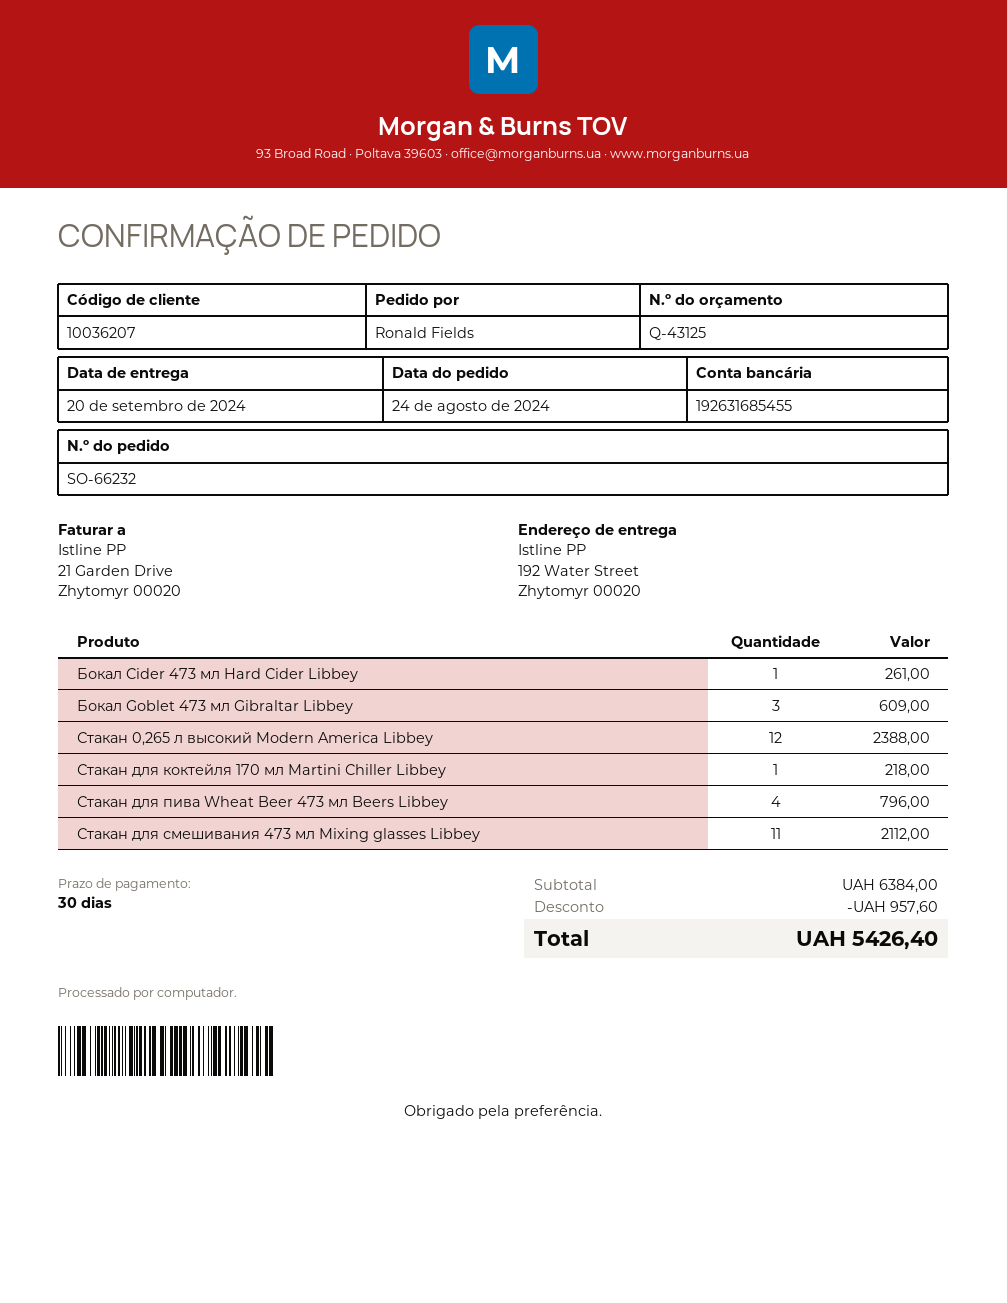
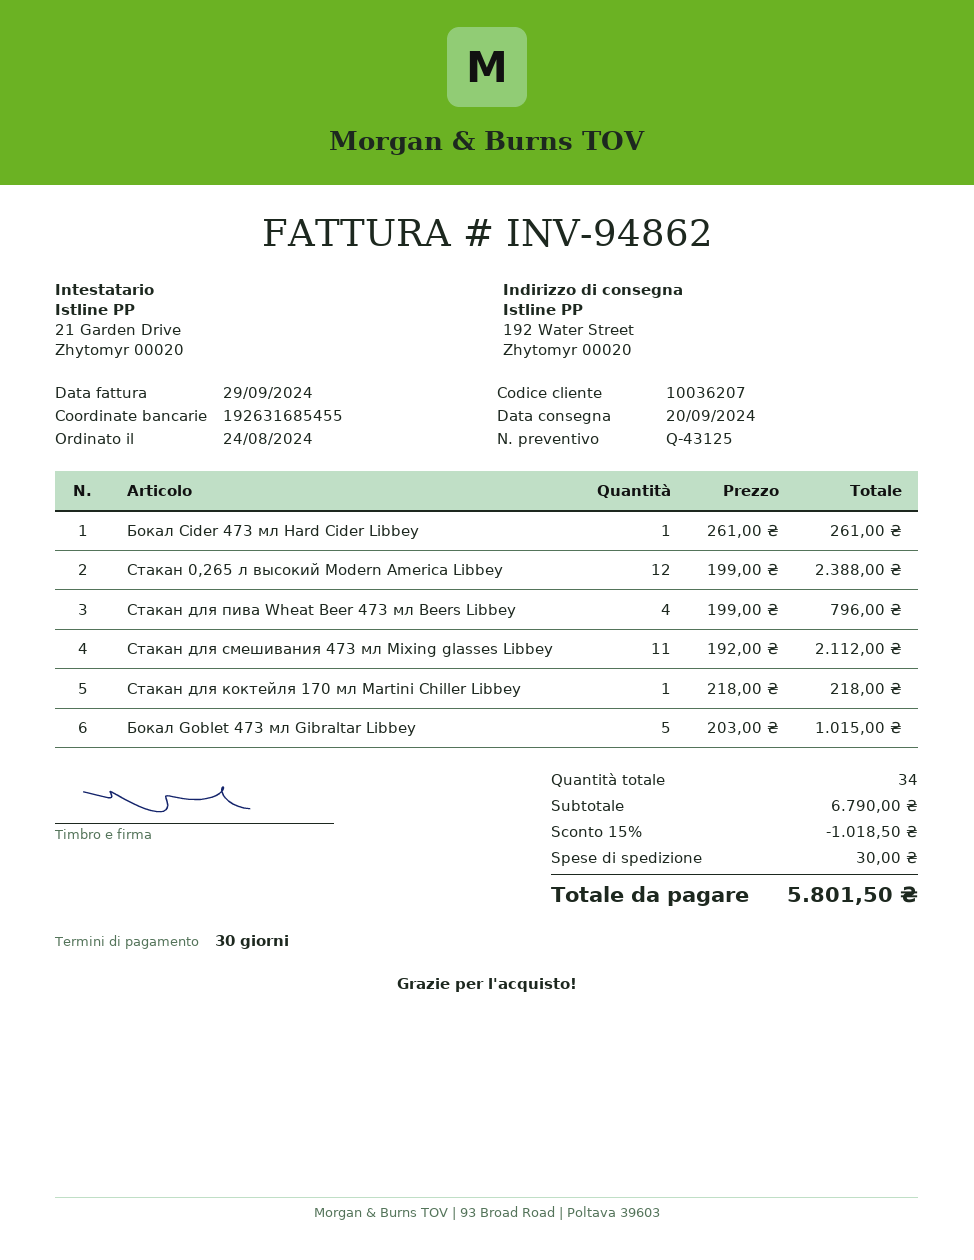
Бокал Goblet 473 мл Gibraltar Libbey: 3 for 609.00 -> 5 for 1015.00
subtotal: 6384.00 -> 6790.00
discount: 957.60 -> 1018.50
shipping: none -> 30.00
total: 5426.40 -> 5801.50

